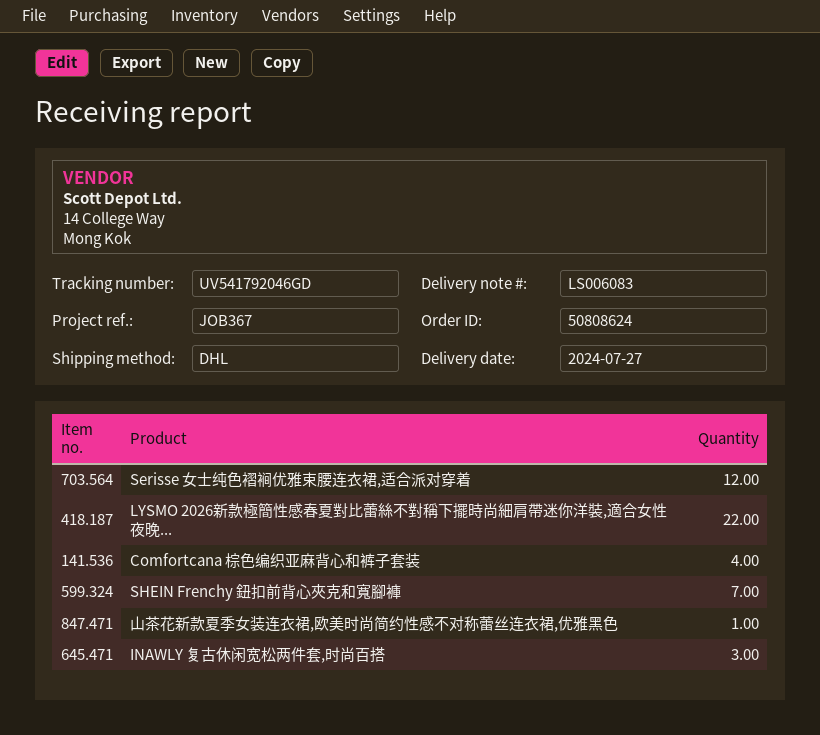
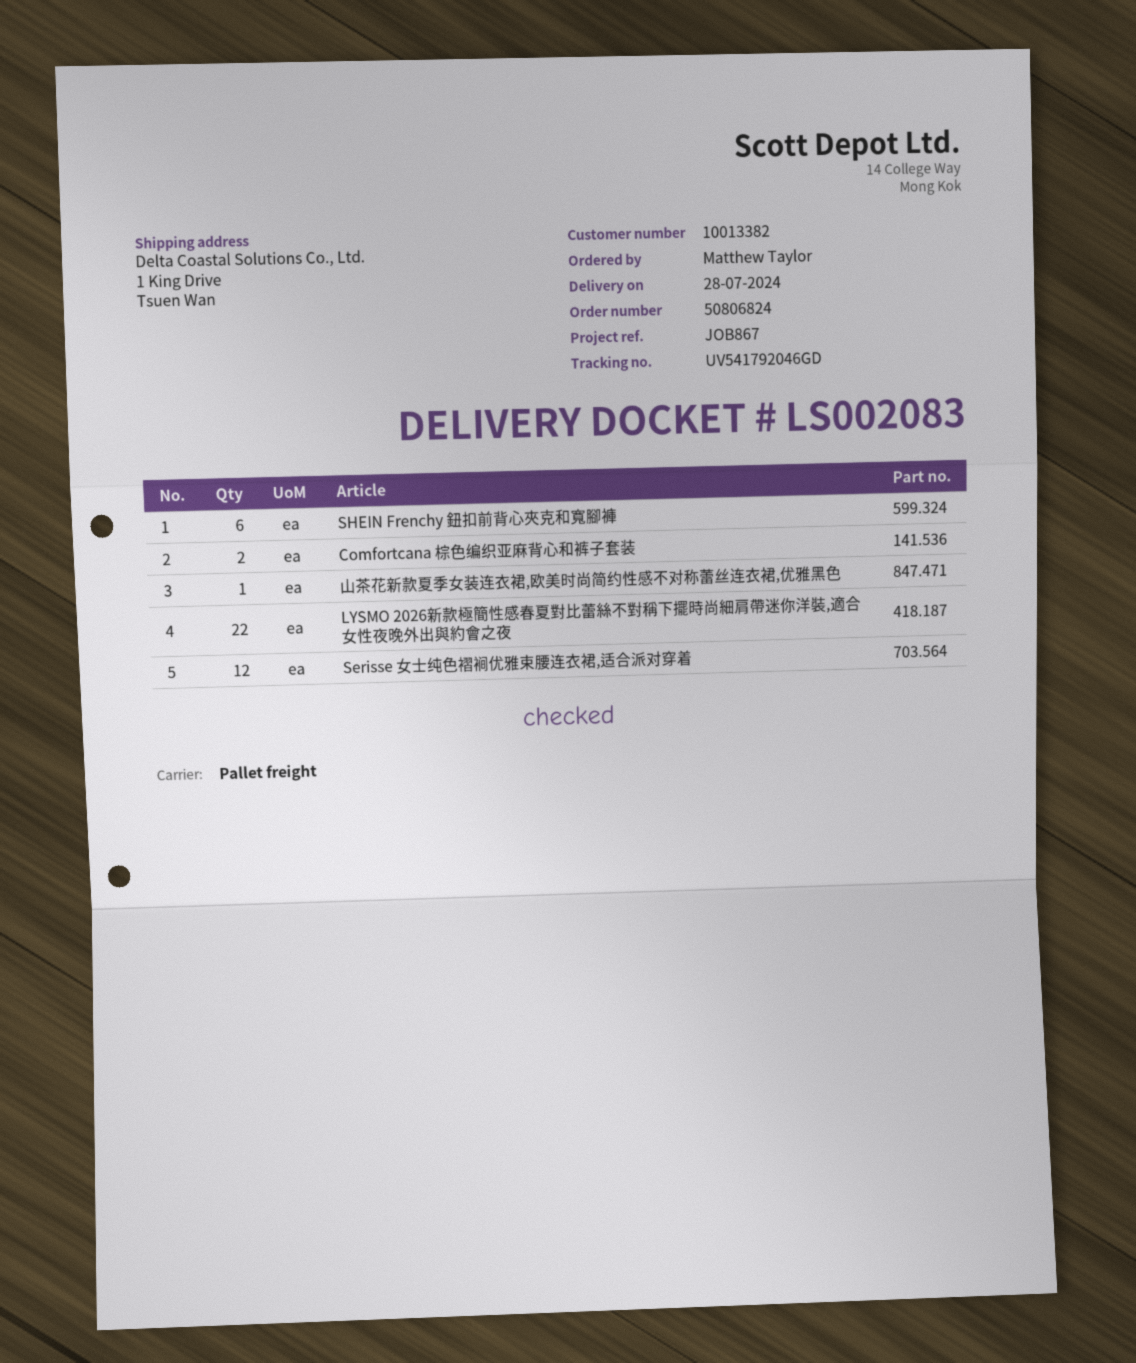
order number: 50808624 -> 50806824
delivery note number: LS006083 -> LS002083
delivery date: 2024-07-27 -> 2024-07-28
reference: JOB367 -> JOB867
shipping method: DHL -> pallet freight
Comfortcana 棕色编织亚麻背心和裤子套装: 4 -> 2
SHEIN Frenchy 鈕扣前背心夾克和寬腳褲: 7 -> 6
INAWLY 复古休闲宽松两件套,时尚百搭: 3 -> none

